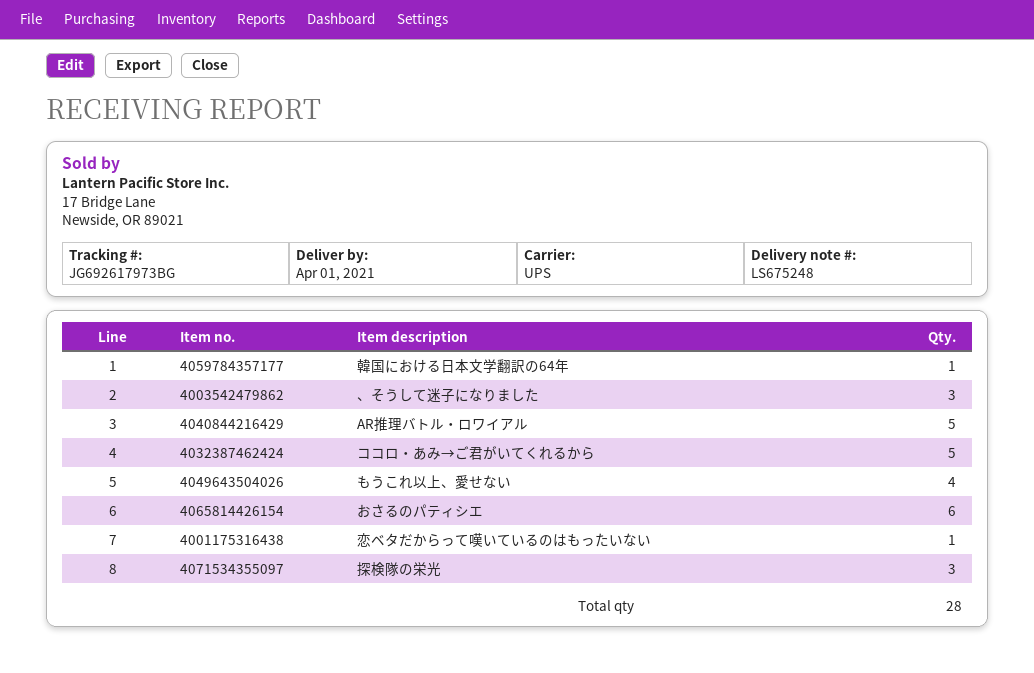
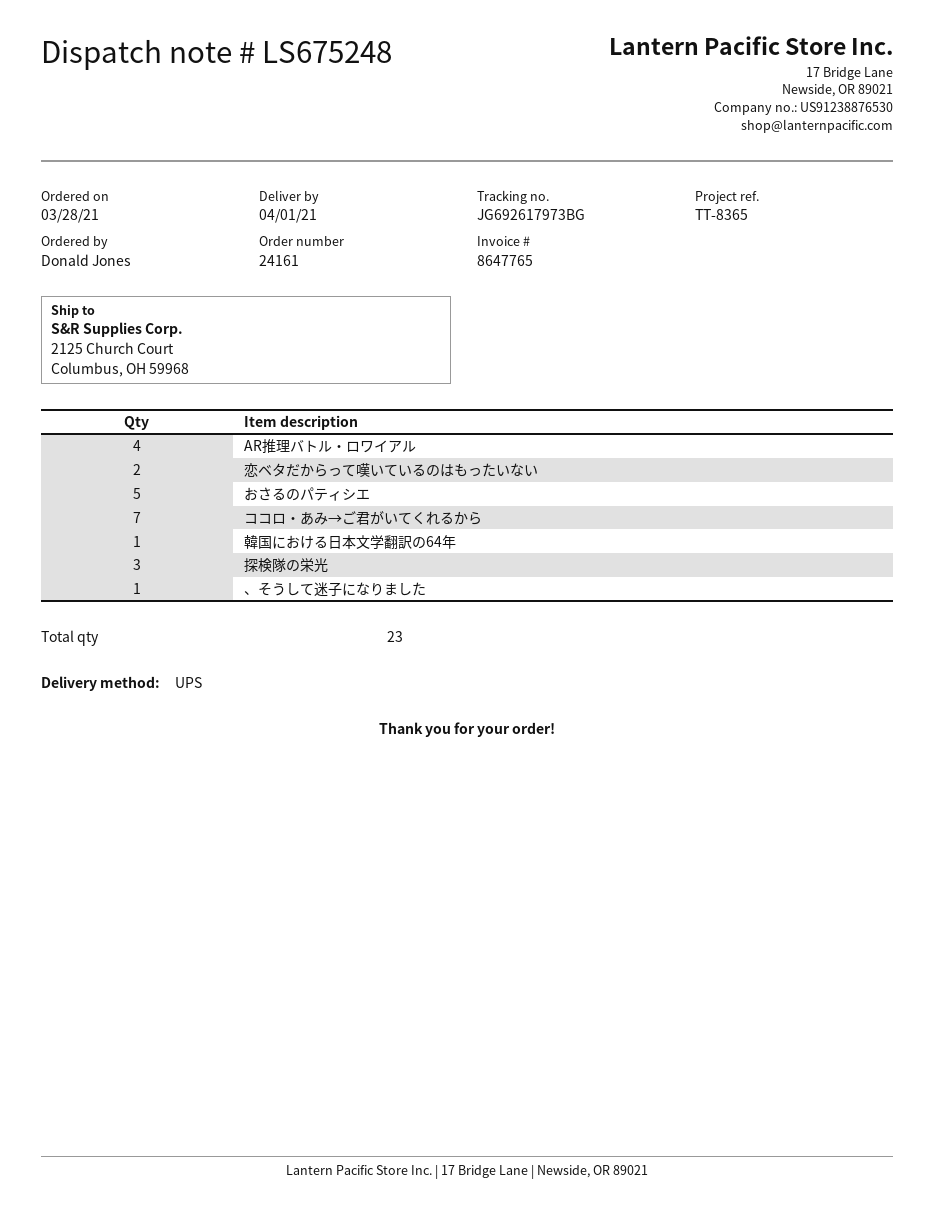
、そうして迷子になりました: 3 -> 1
AR推理バトル・ロワイアル: 5 -> 4
ココロ・あみ→ご君がいてくれるから: 5 -> 7
もうこれ以上、愛せない: 4 -> none
おさるのパティシエ: 6 -> 5
恋ベタだからって嘆いているのはもったいない: 1 -> 2
total quantity: 28 -> 23

